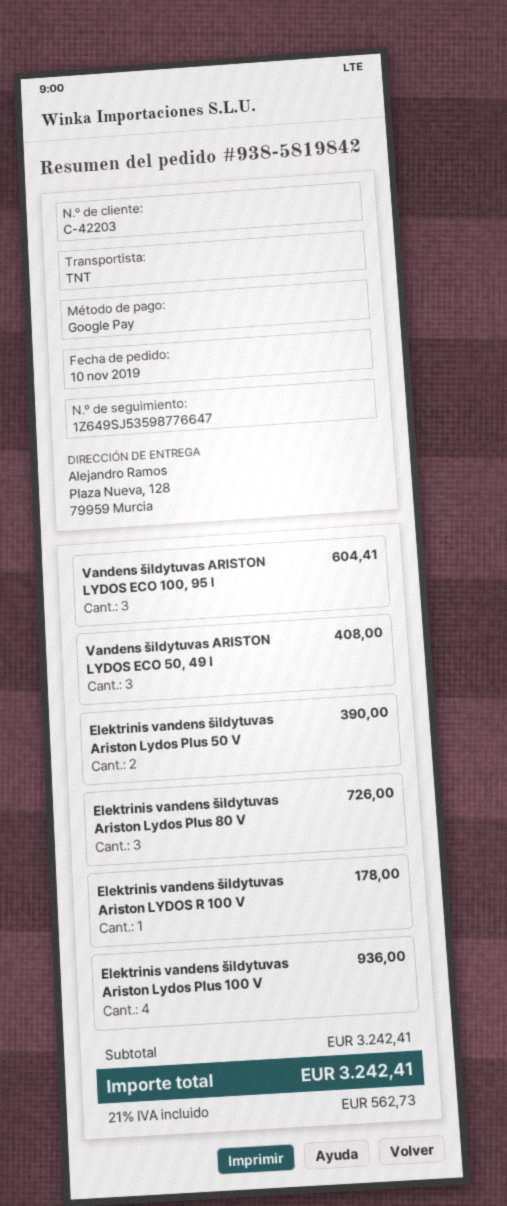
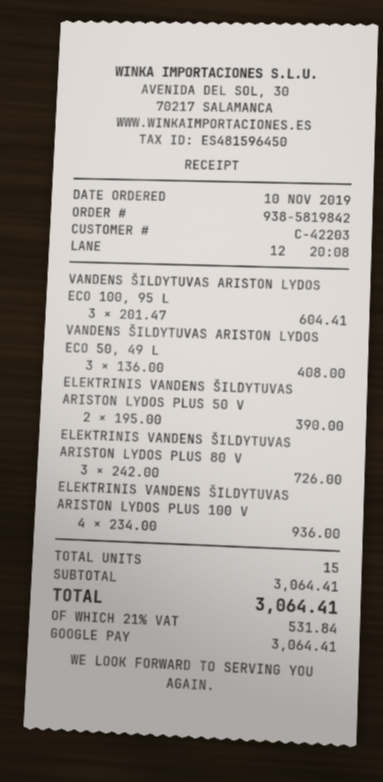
Elektrinis vandens šildytuvas Ariston LYDOS R 100 V: 1 for 178.00 -> none
subtotal: 3242.41 -> 3064.41
tax: 21% = 562.73 -> 21% = 531.84
total: 3242.41 -> 3064.41

